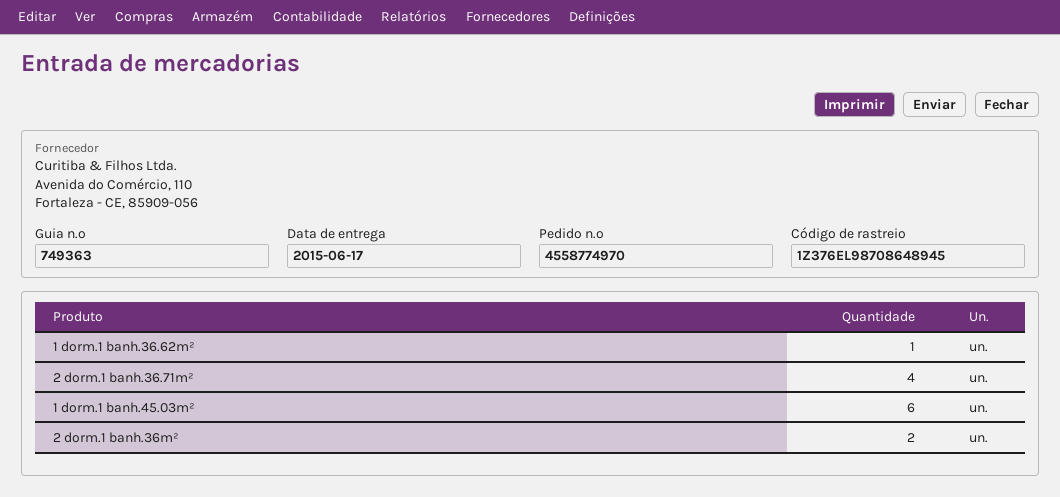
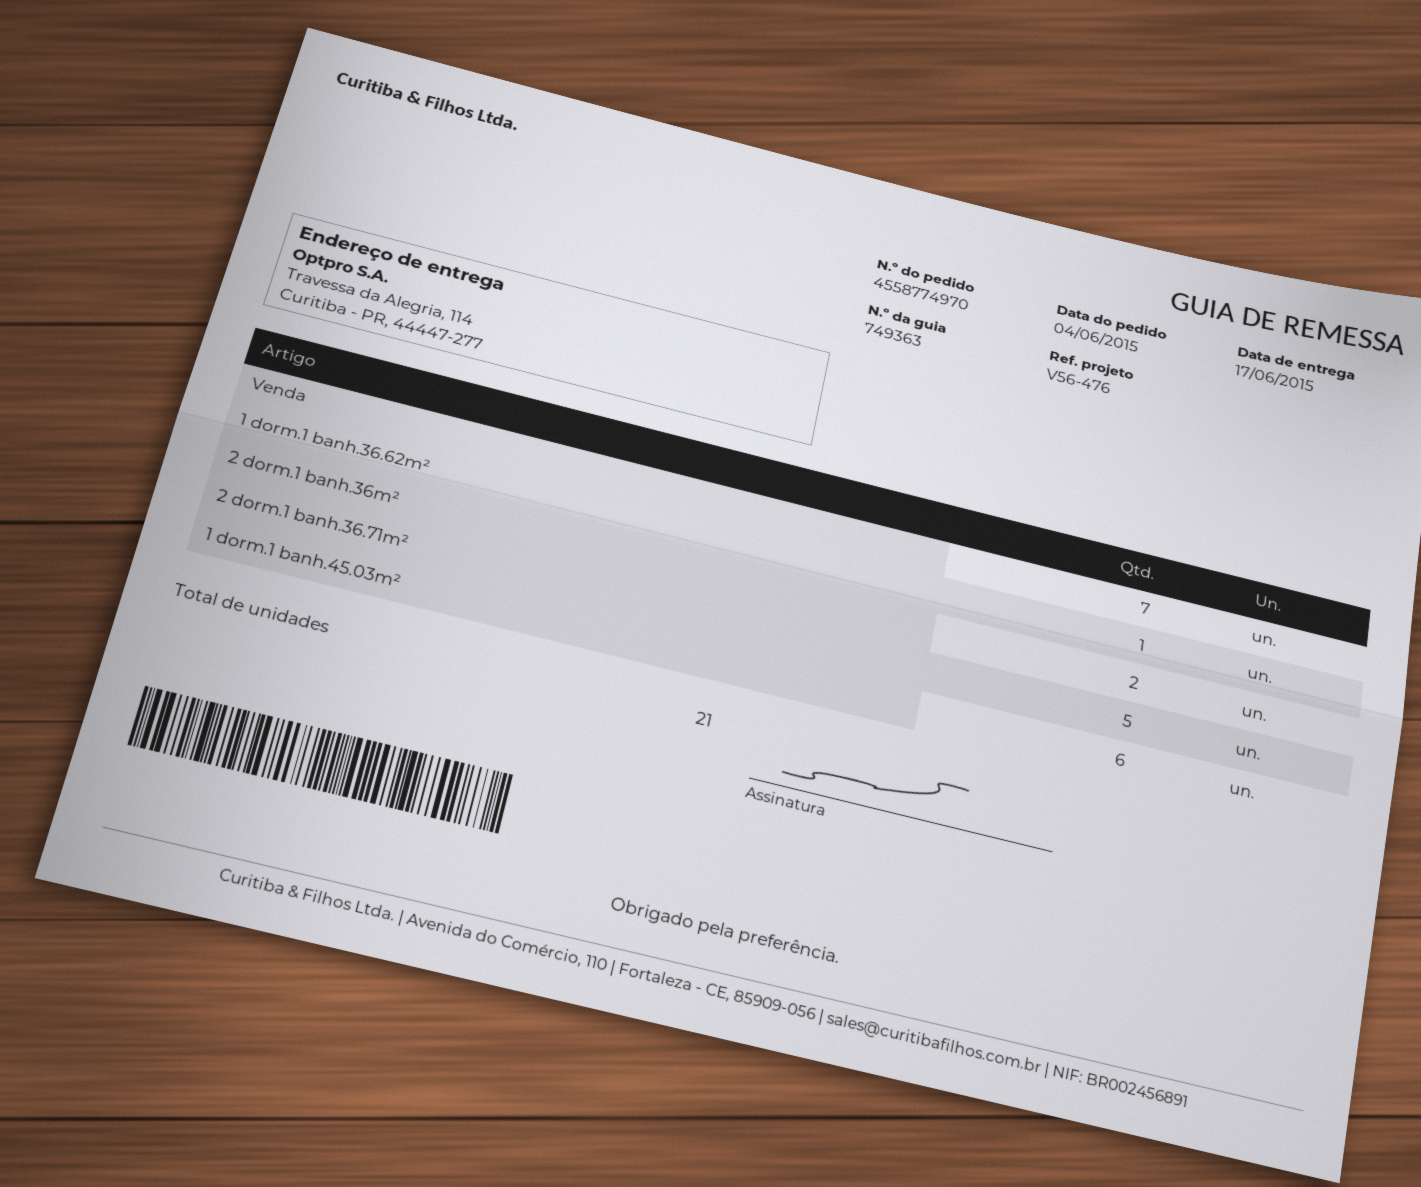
2 dorm.1 banh.36.71m²: 4 -> 5
Venda: none -> 7

